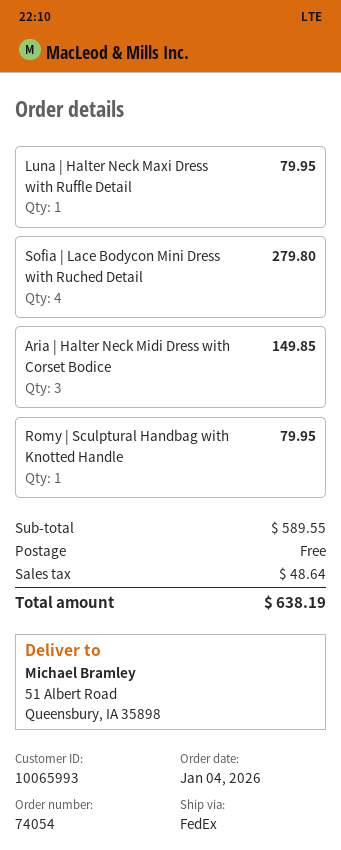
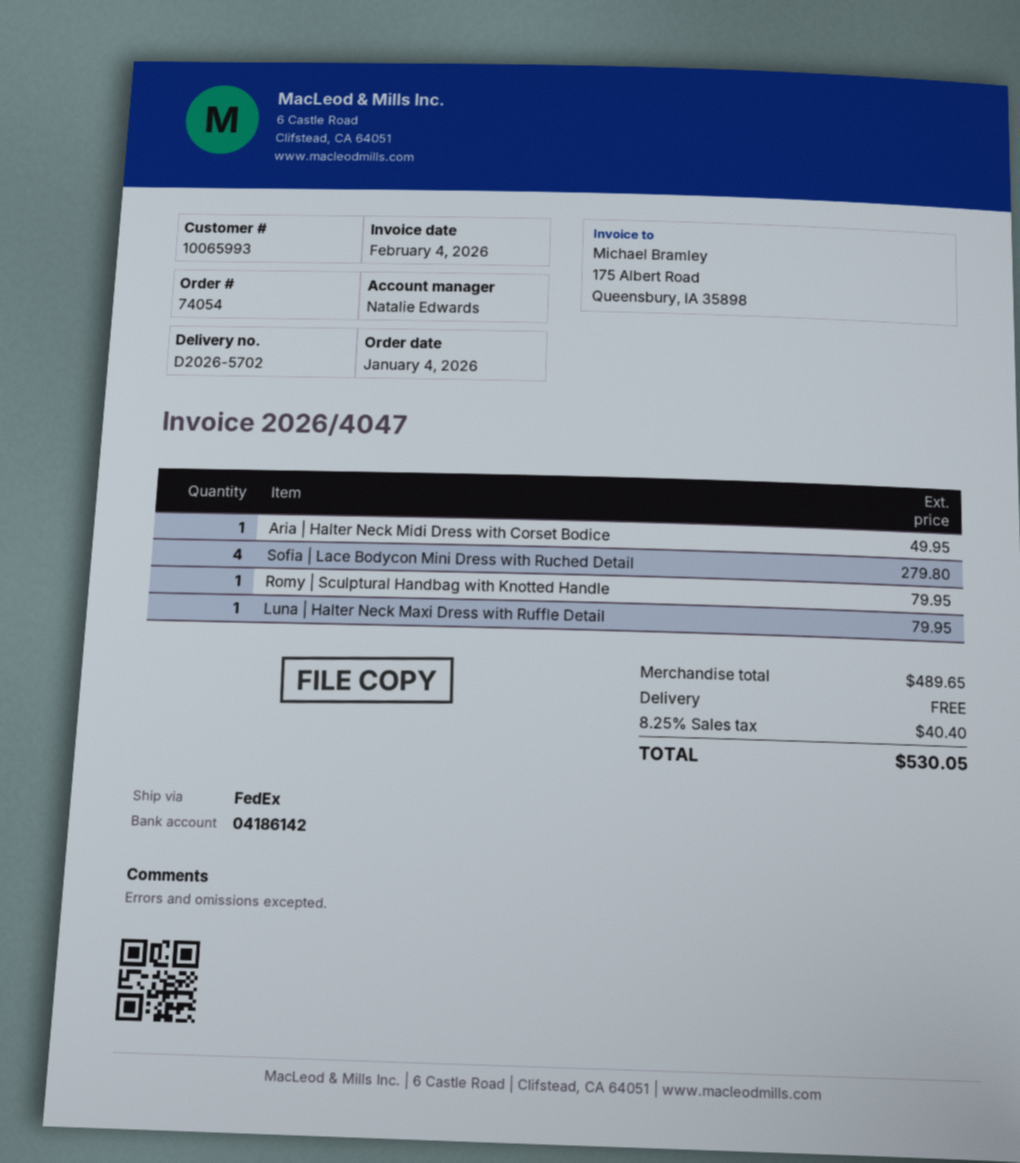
Aria | Halter Neck Midi Dress with Corset Bodice: 3 for 149.85 -> 1 for 49.95
subtotal: 589.55 -> 489.65
tax: 48.64 -> 40.40
total: 638.19 -> 530.05

